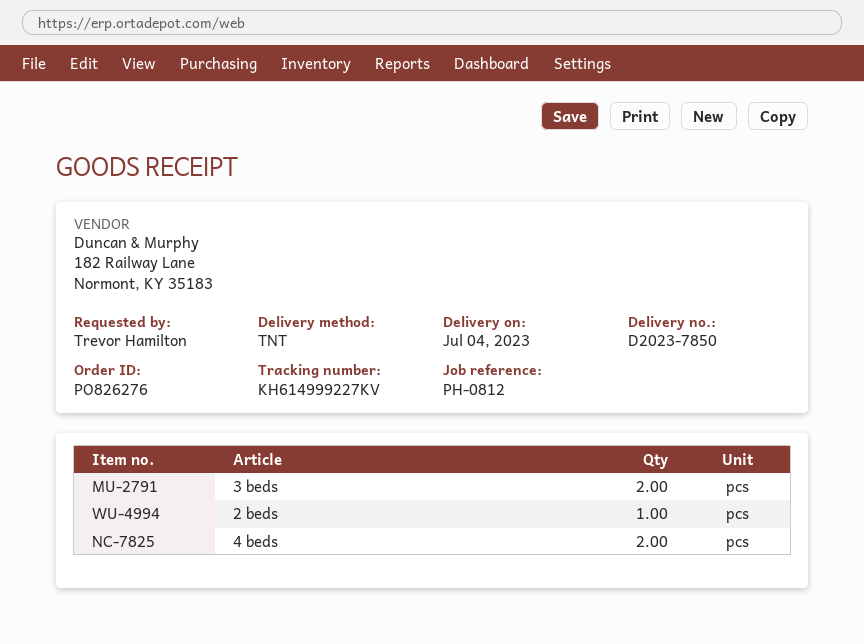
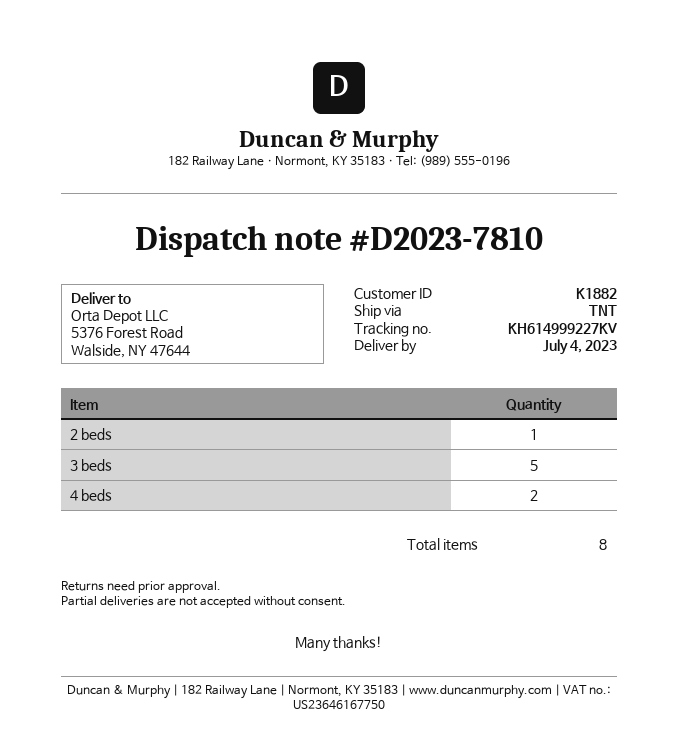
delivery note number: D2023-7850 -> D2023-7810
3 beds: 2 -> 5

